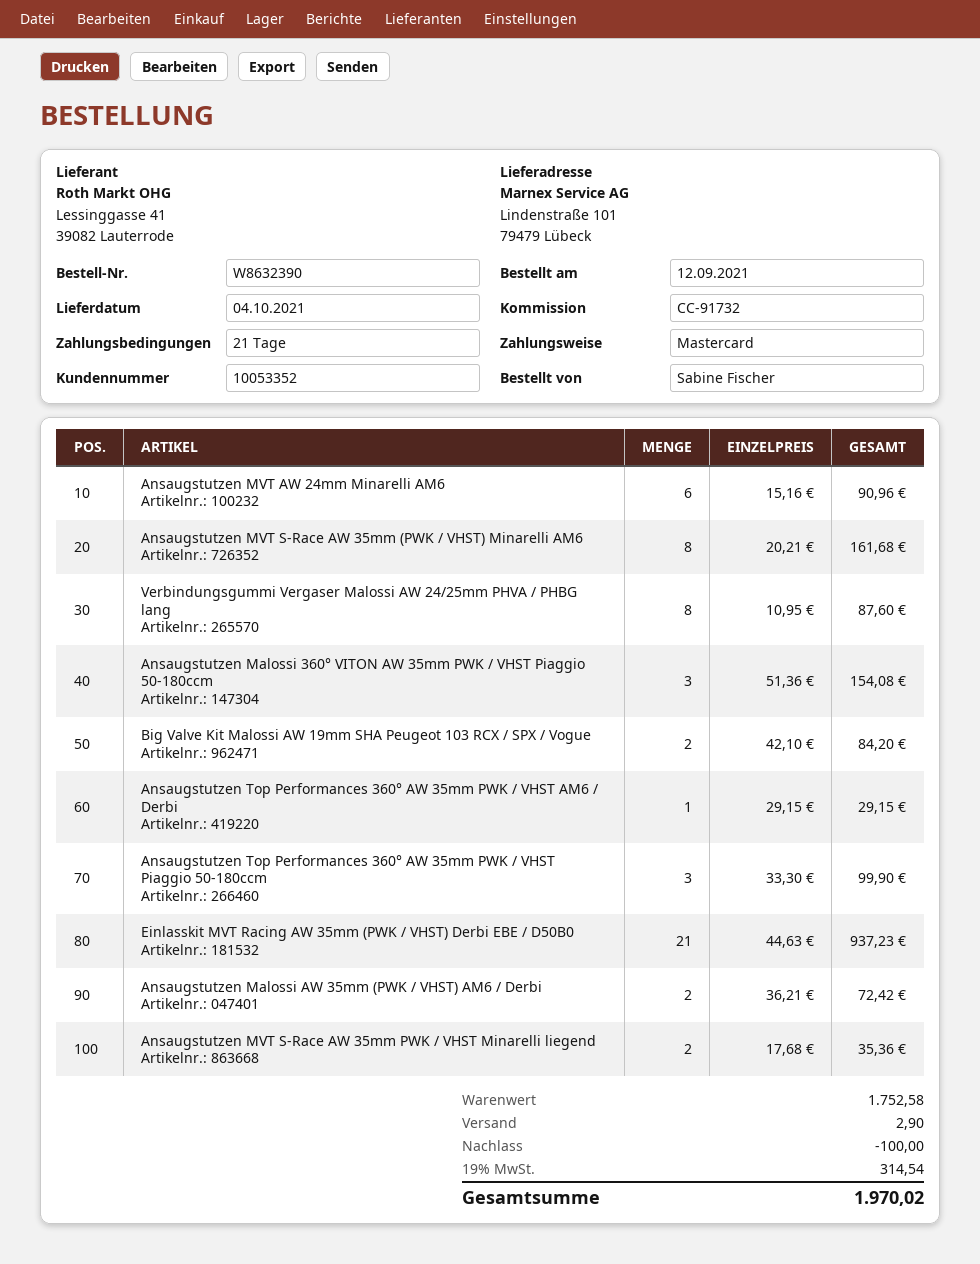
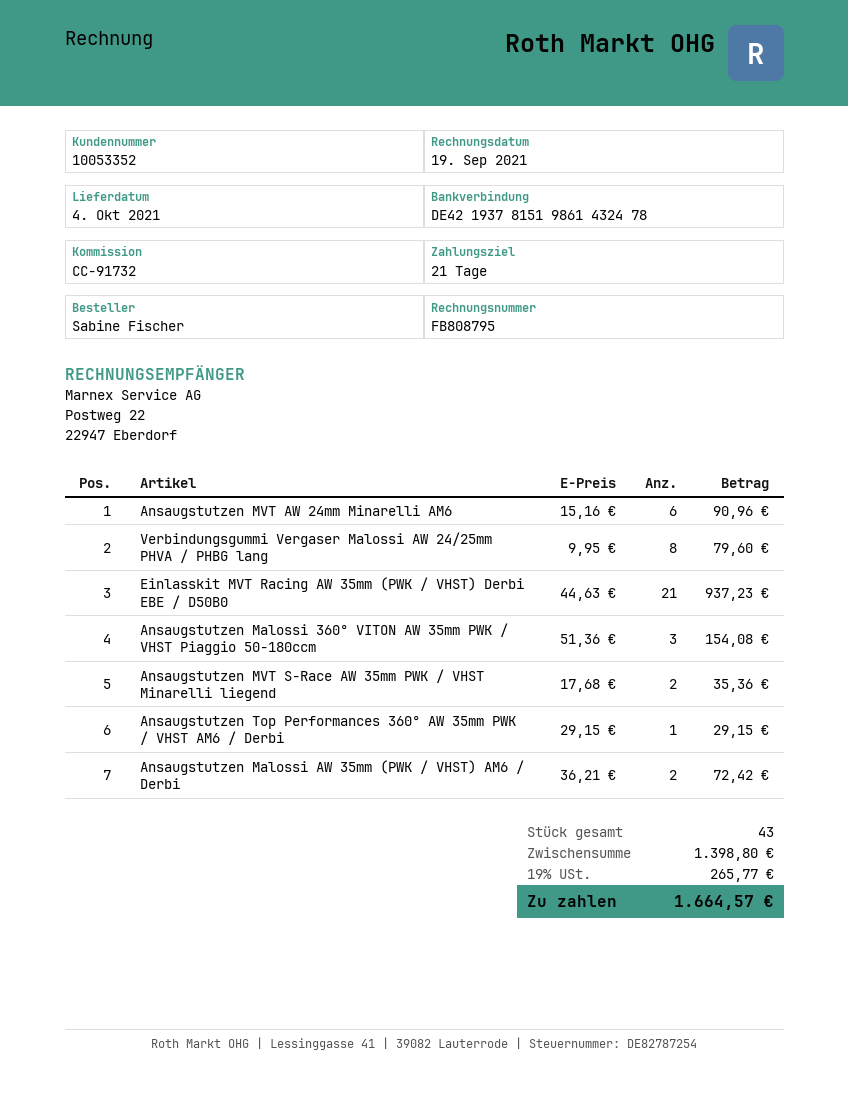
Ansaugstutzen MVT S-Race AW 35mm (PWK / VHST) Minarelli AM6: 8 x 20.21 = 161.68 -> none
Verbindungsgummi Vergaser Malossi AW 24/25mm PHVA / PHBG lang: 8 x 10.95 = 87.60 -> 8 x 9.95 = 79.60
Big Valve Kit Malossi AW 19mm SHA Peugeot 103 RCX / SPX / Vogue: 2 x 42.10 = 84.20 -> none
Ansaugstutzen Top Performances 360° AW 35mm PWK / VHST Piaggio 50-180ccm: 3 x 33.30 = 99.90 -> none
subtotal: 1752.58 -> 1398.80
discount: 100.00 -> none
shipping: 2.90 -> none
tax: 19% = 314.54 -> 19% = 265.77
total: 1970.02 -> 1664.57

